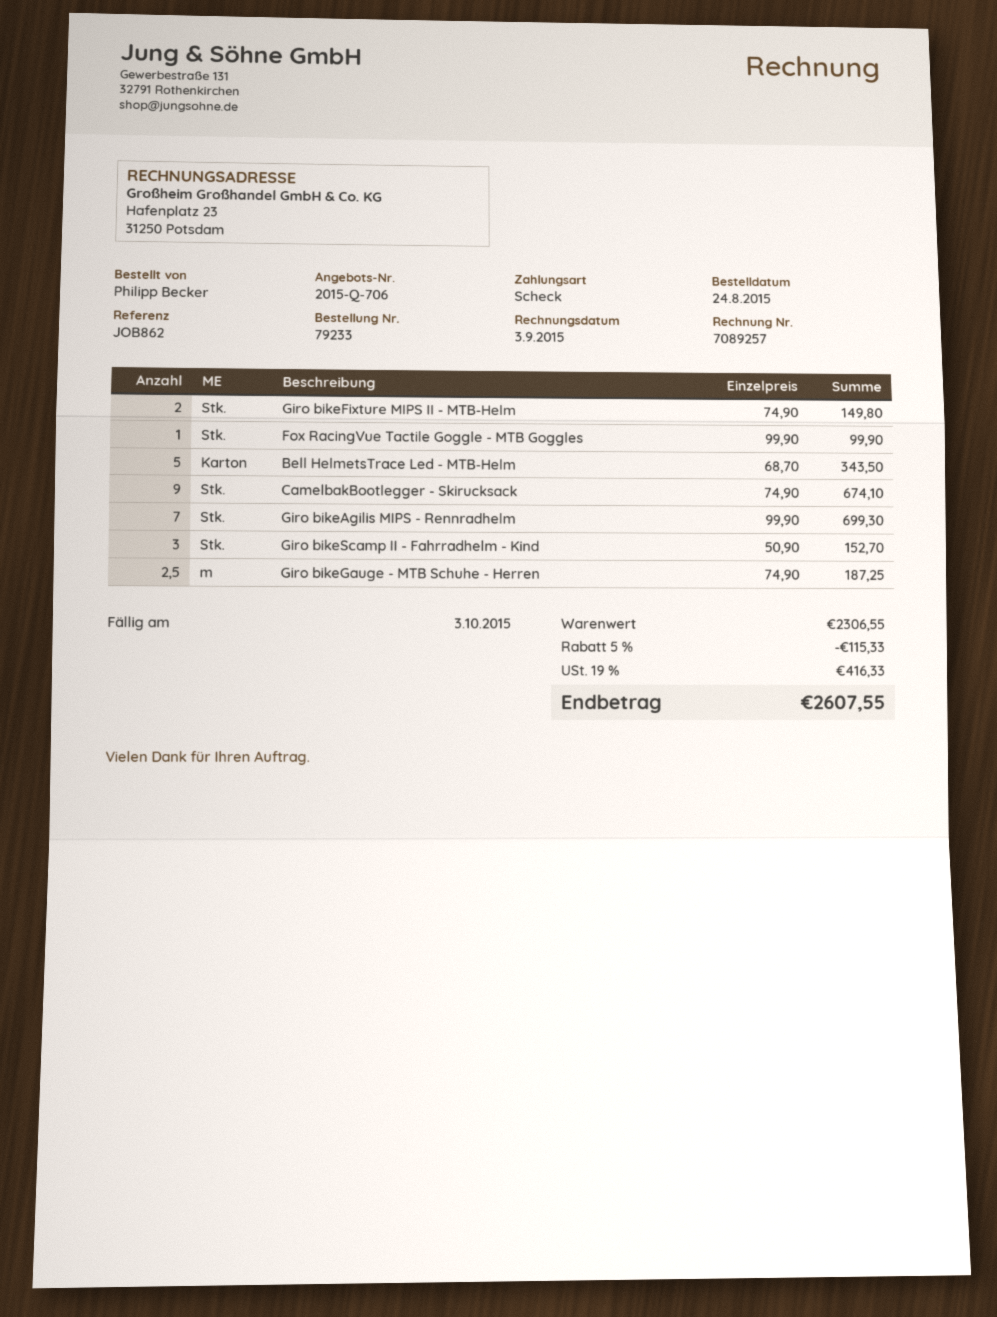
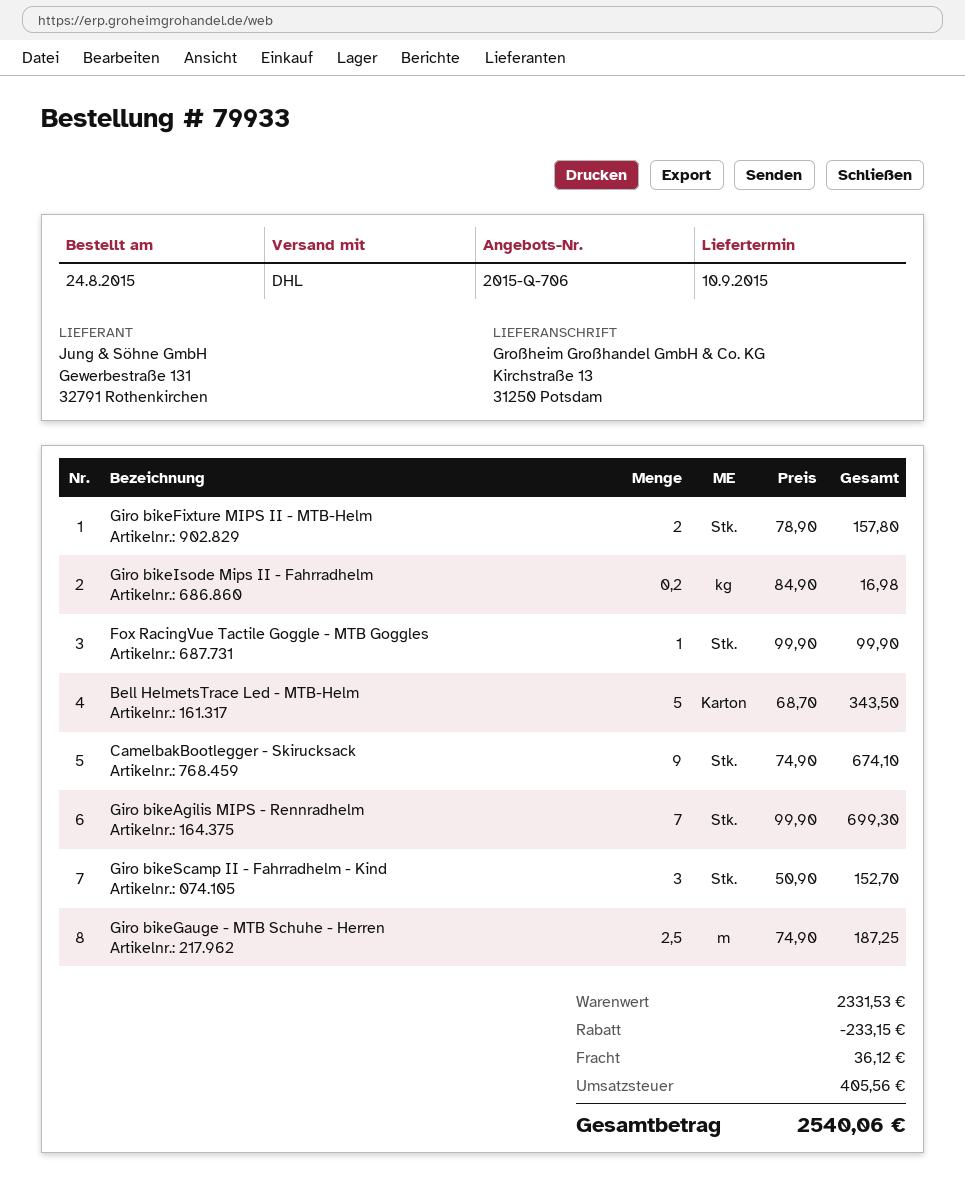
order number: 79233 -> 79933
Giro bikeFixture MIPS II - MTB-Helm: 2 x 74.90 = 149.80 -> 2 x 78.90 = 157.80
Giro bikeIsode Mips II - Fahrradhelm: none -> 0.2 x 84.90 = 16.98
subtotal: 2306.55 -> 2331.53
discount: 115.33 -> 233.15
shipping: none -> 36.12
tax: 416.33 -> 405.56
total: 2607.55 -> 2540.06

